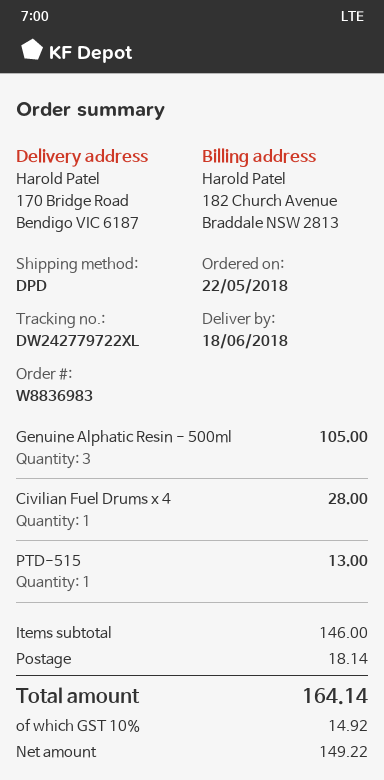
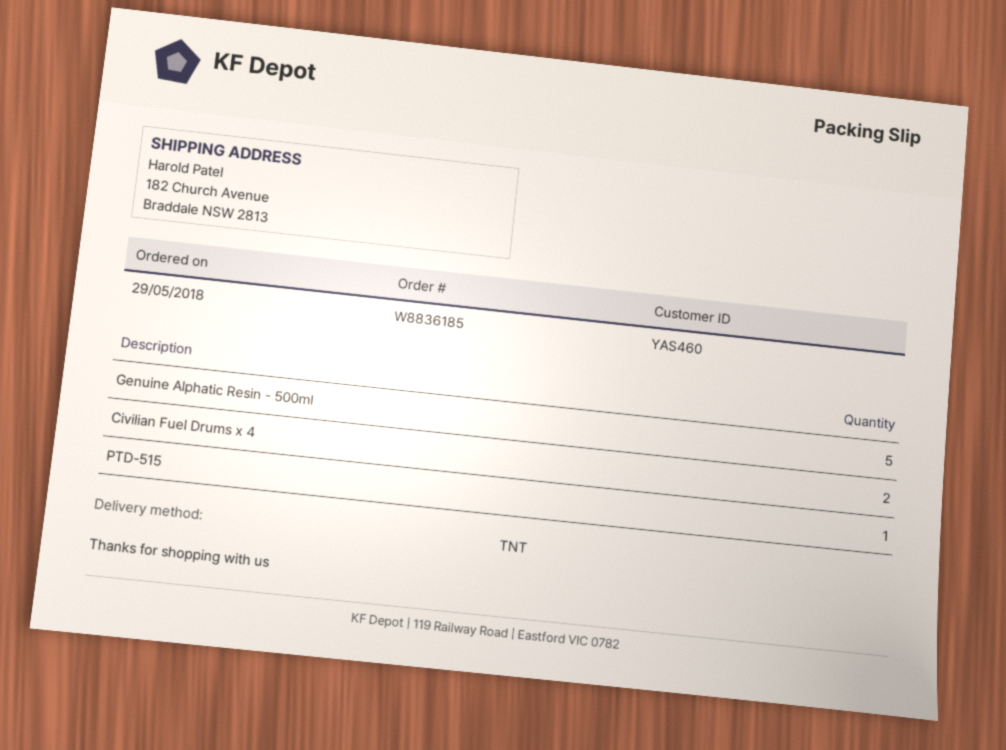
order number: W8836983 -> W8836185
order date: 2018-05-22 -> 2018-05-29
shipping method: DPD -> TNT
ship to: 170 Bridge Road, Bendigo VIC 6187 -> 182 Church Avenue, Braddale NSW 2813
Genuine Alphatic Resin - 500ml: 3 -> 5
Civilian Fuel Drums x 4: 1 -> 2

